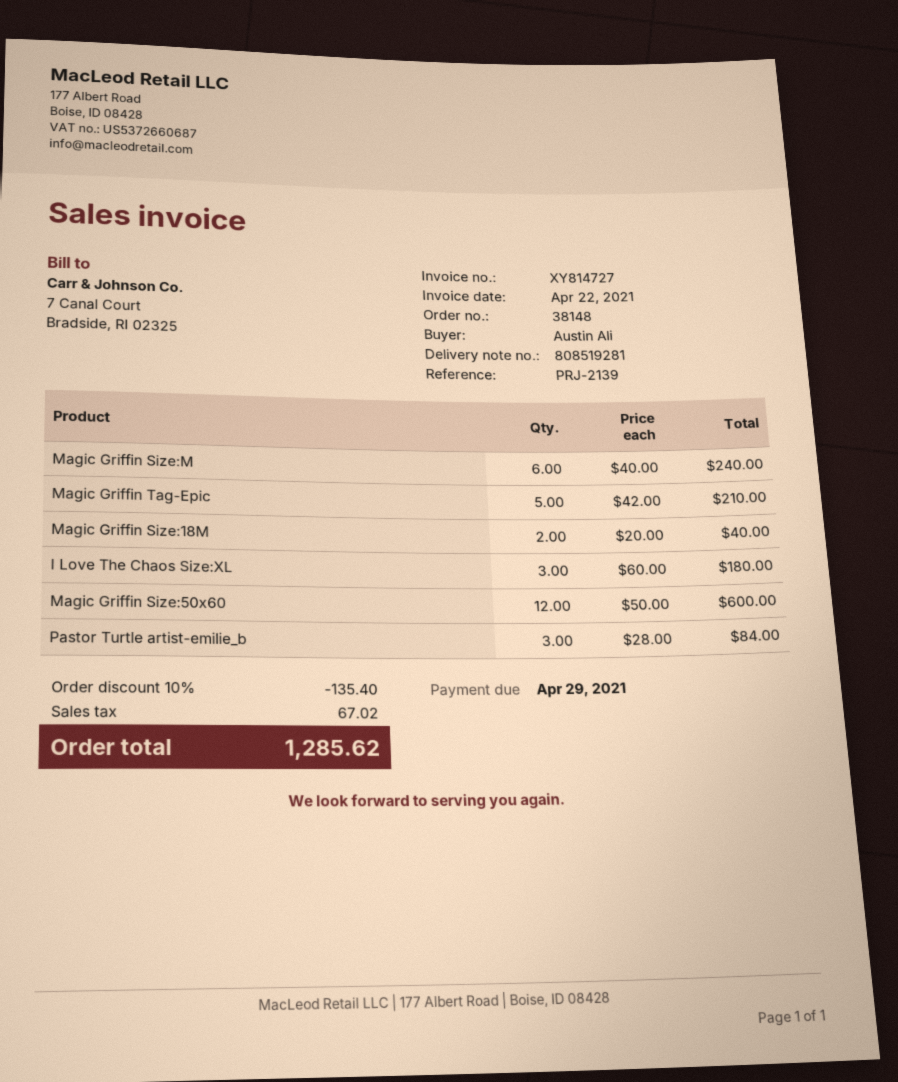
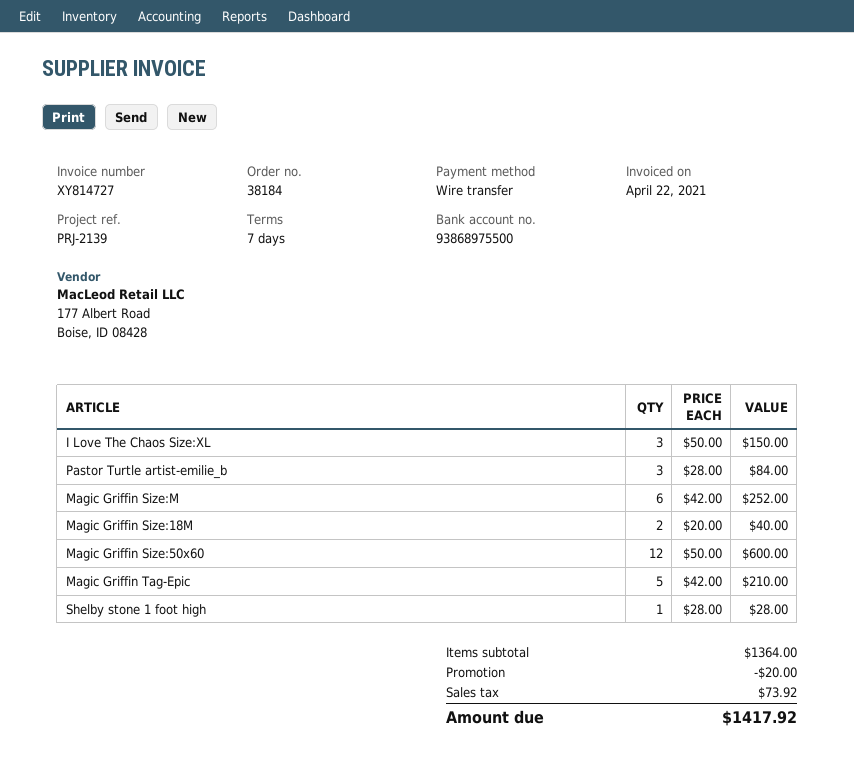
order number: 38148 -> 38184
Magic Griffin Size:M: 6 x 40.00 = 240.00 -> 6 x 42.00 = 252.00
I Love The Chaos Size:XL: 3 x 60.00 = 180.00 -> 3 x 50.00 = 150.00
Shelby stone 1 foot high: none -> 1 x 28.00 = 28.00
discount: 135.40 -> 20.00
tax: 67.02 -> 73.92
total: 1285.62 -> 1417.92

